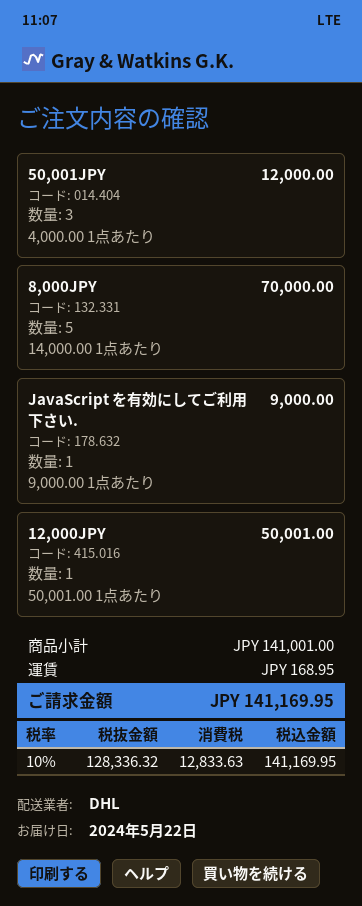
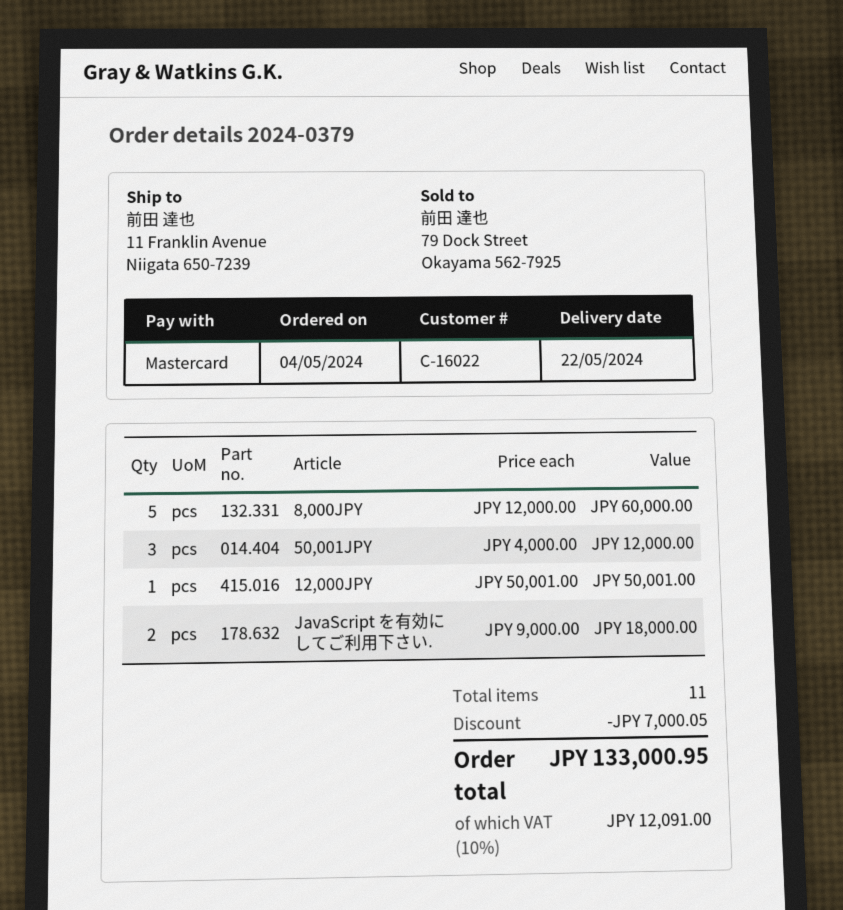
8,000JPY: 5 x 14000.00 = 70000.00 -> 5 x 12000.00 = 60000.00
JavaScript を有効にしてご利用下さい.: 1 x 9000.00 = 9000.00 -> 2 x 9000.00 = 18000.00
discount: none -> 7000.05
shipping: 168.95 -> none
tax: 10% = 12833.63 -> 10% = 12091.00
total: 141169.95 -> 133000.95

